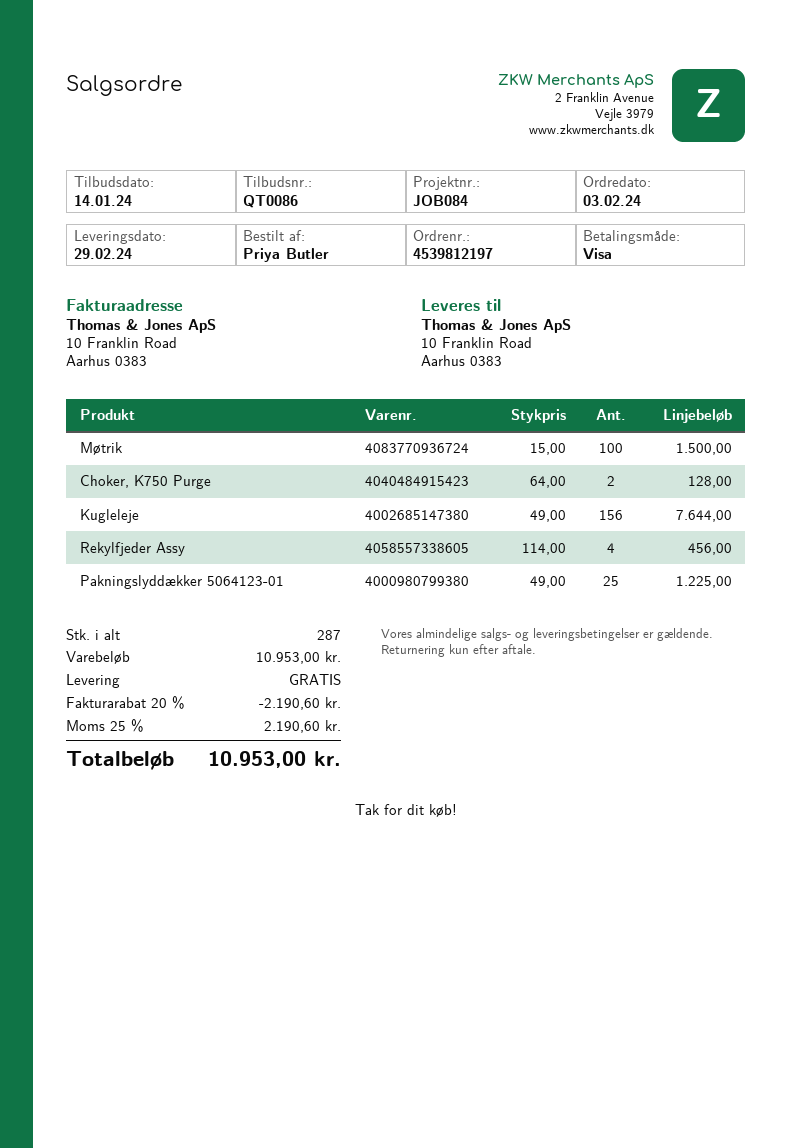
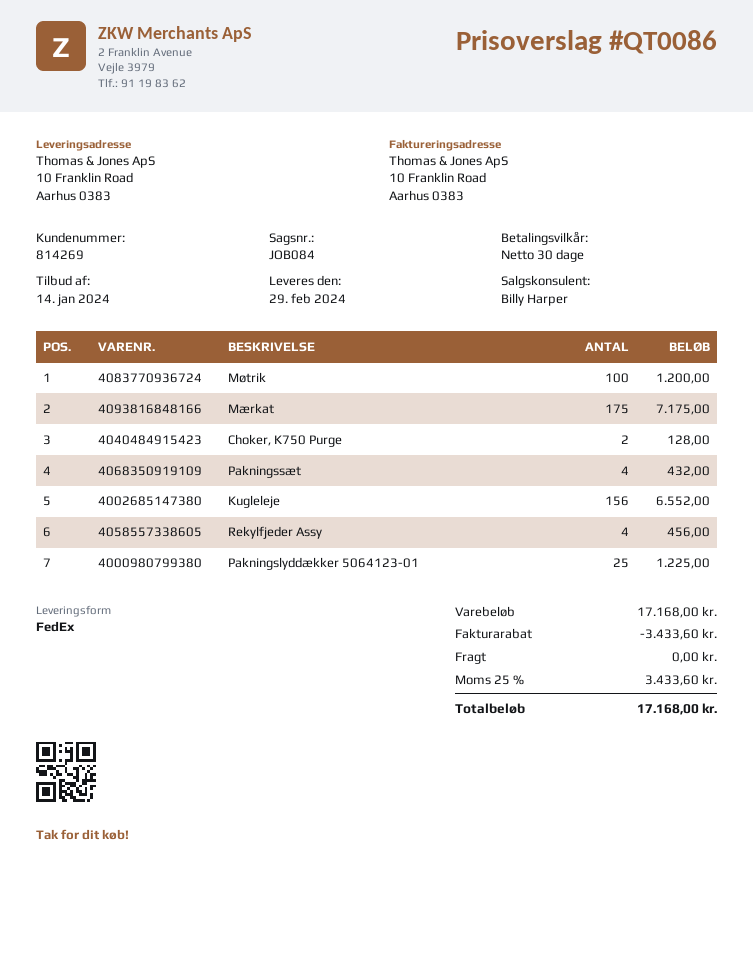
Møtrik: 100 for 1500.00 -> 100 for 1200.00
Kugleleje: 156 for 7644.00 -> 156 for 6552.00
Mærkat: none -> 175 for 7175.00
Pakningssæt: none -> 4 for 432.00
subtotal: 10953.00 -> 17168.00
discount: 2190.60 -> 3433.60
tax: 25% = 2190.60 -> 25% = 3433.60
total: 10953.00 -> 17168.00

